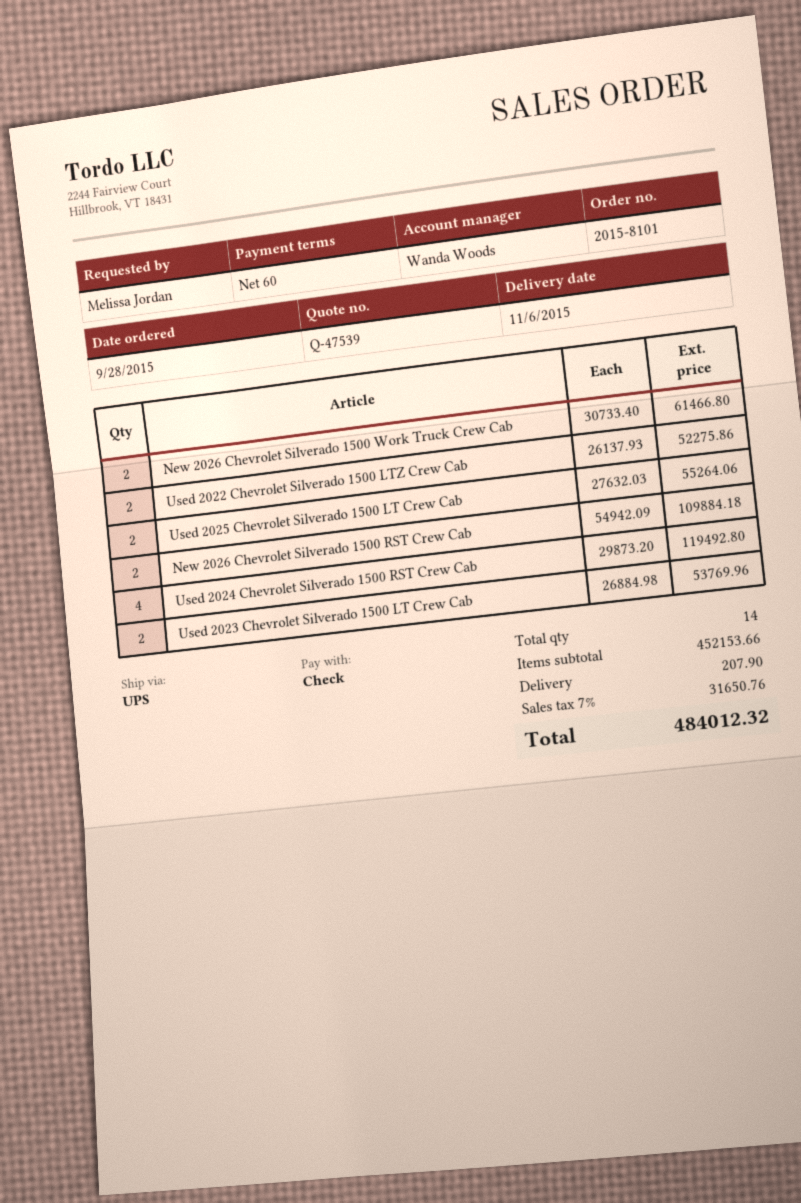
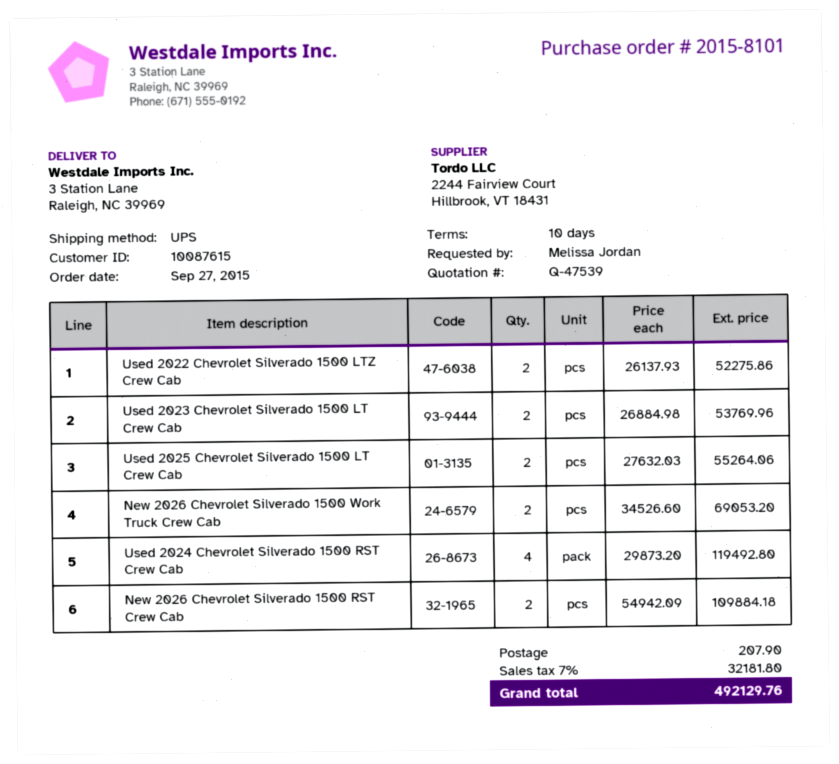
order date: 2015-09-28 -> 2015-09-27
payment terms: 60 days -> 10 days
New 2026 Chevrolet Silverado 1500 Work Truck Crew Cab: 2 x 30733.40 = 61466.80 -> 2 x 34526.60 = 69053.20
tax: 7% = 31650.76 -> 7% = 32181.80
total: 484012.32 -> 492129.76

